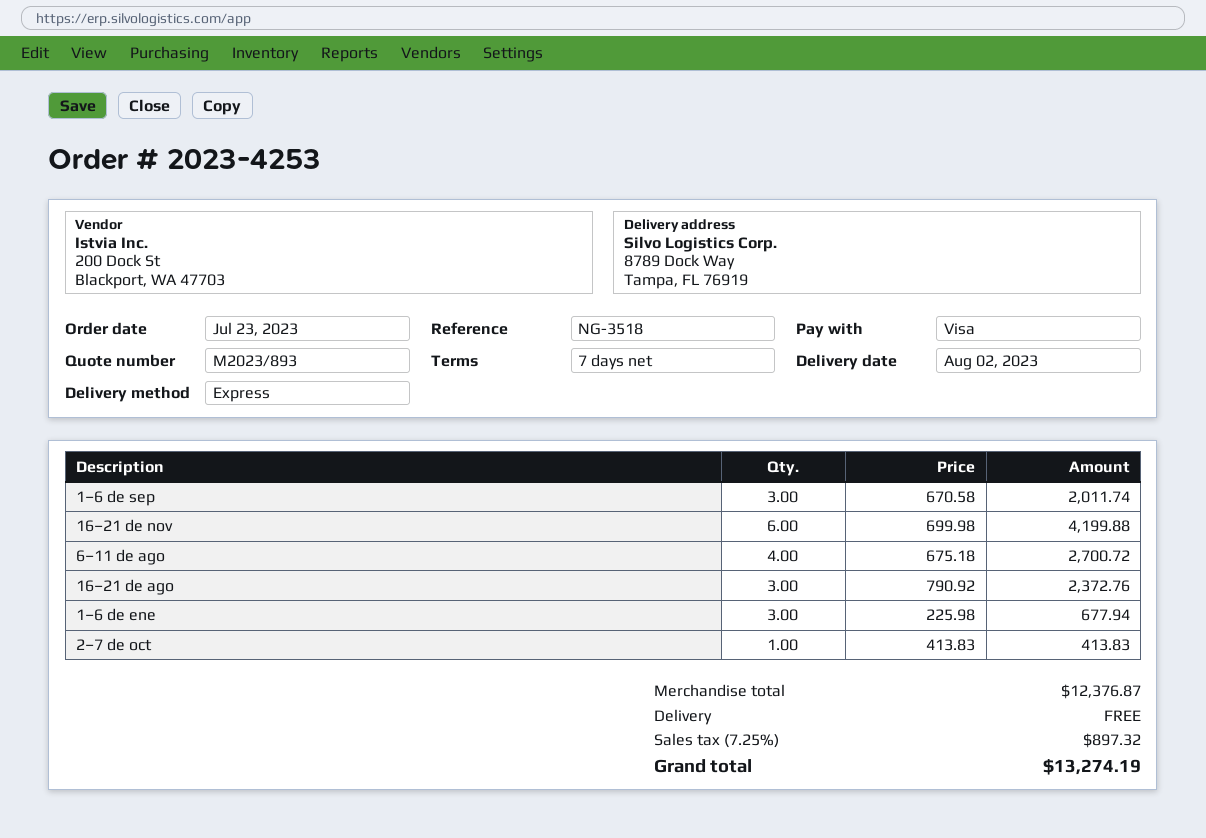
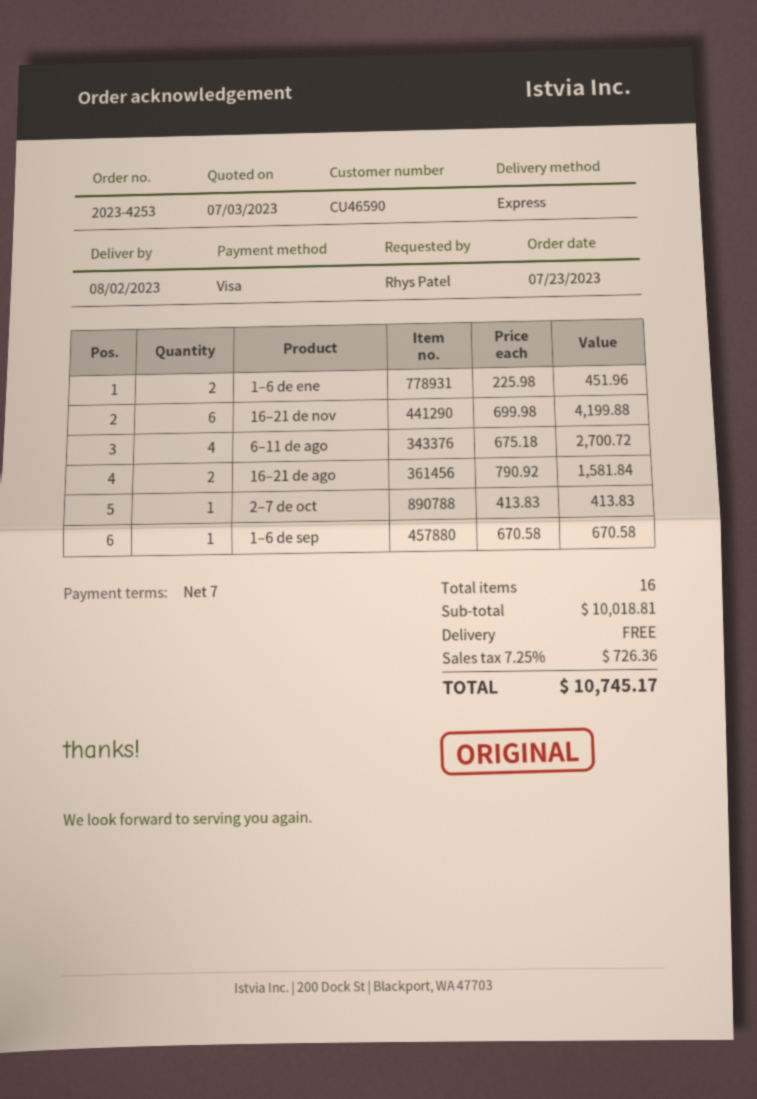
1–6 de sep: 3 x 670.58 = 2011.74 -> 1 x 670.58 = 670.58
16–21 de ago: 3 x 790.92 = 2372.76 -> 2 x 790.92 = 1581.84
1–6 de ene: 3 x 225.98 = 677.94 -> 2 x 225.98 = 451.96
subtotal: 12376.87 -> 10018.81
tax: 7.25% = 897.32 -> 7.25% = 726.36
total: 13274.19 -> 10745.17

